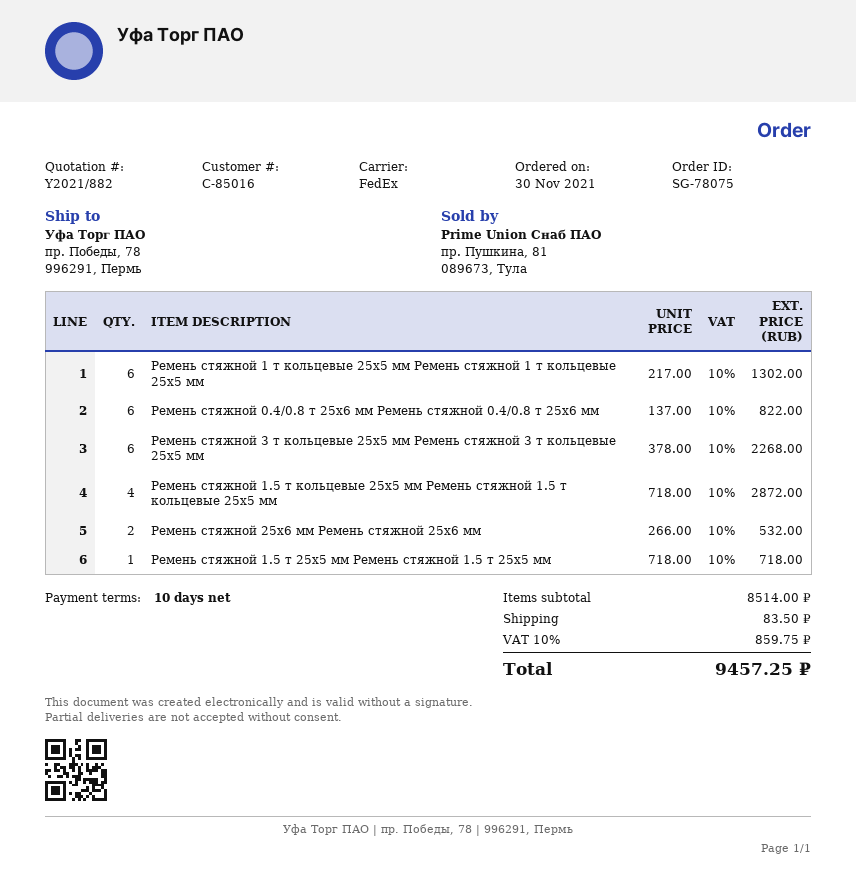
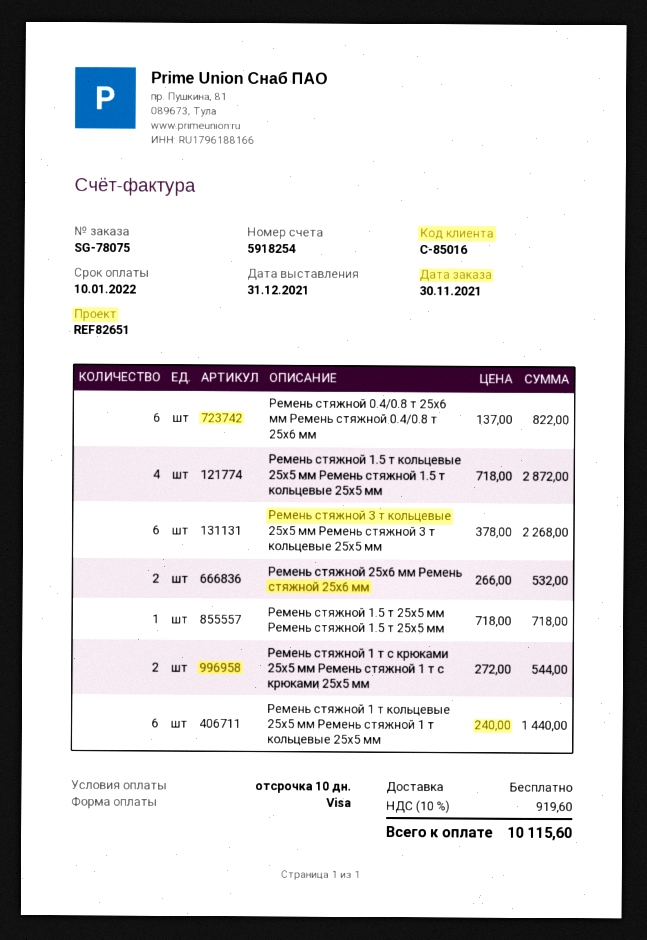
Ремень стяжной 1 т кольцевые 25х5 мм Ремень стяжной 1 т кольцевые 25х5 мм: 6 x 217.00 = 1302.00 -> 6 x 240.00 = 1440.00
Ремень стяжной 1 т с крюками 25х5 мм Ремень стяжной 1 т с крюками 25х5 мм: none -> 2 x 272.00 = 544.00
shipping: 83.50 -> 0.00
tax: 10% = 859.75 -> 10% = 919.60
total: 9457.25 -> 10115.60

